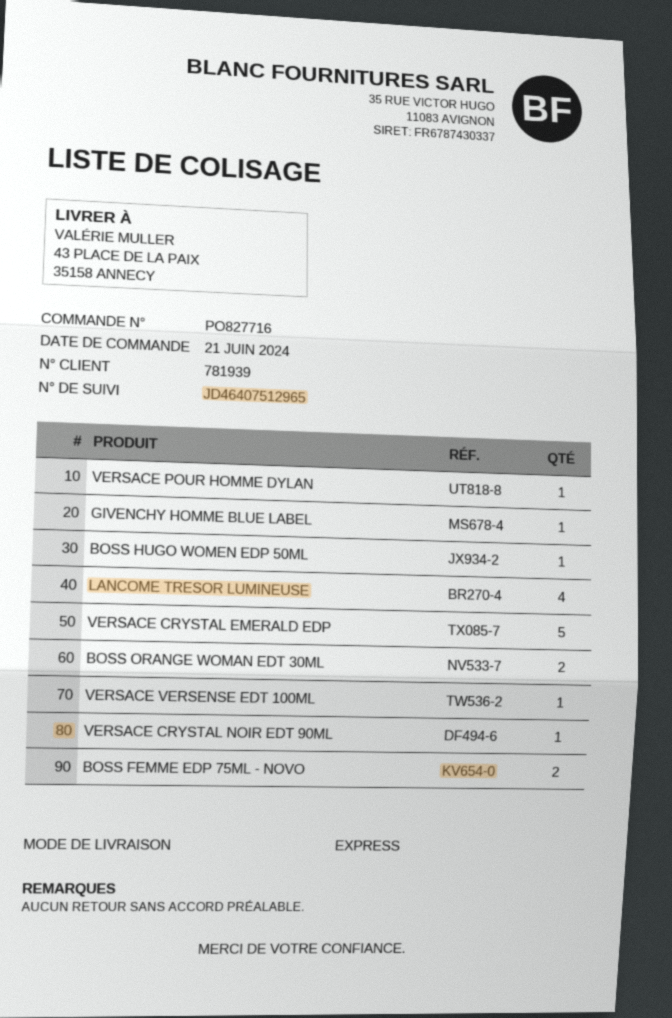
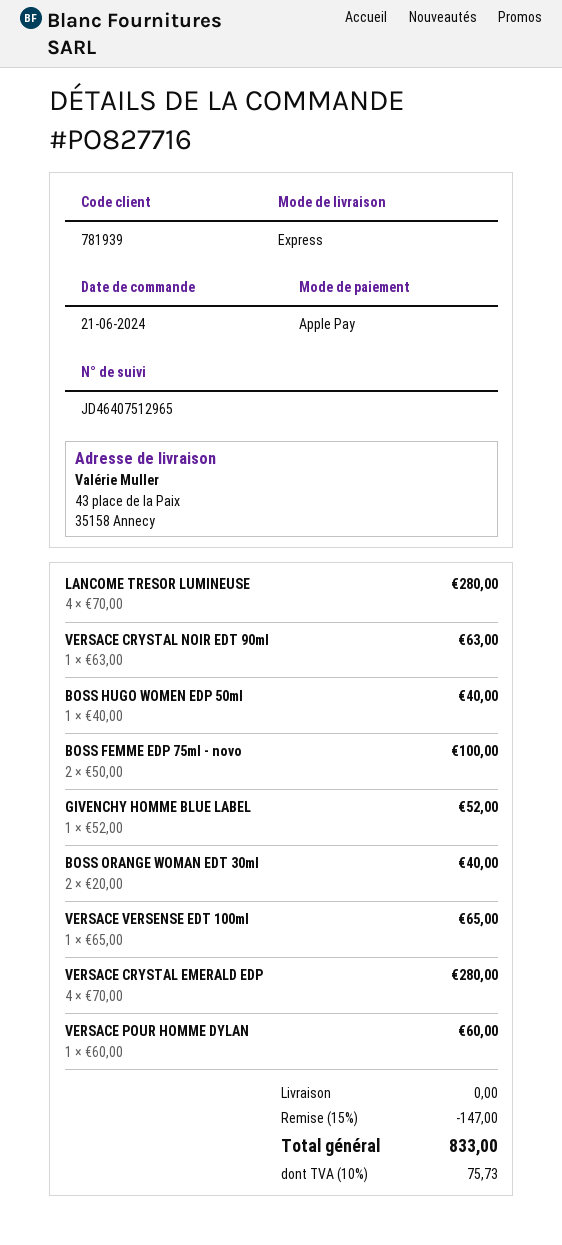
VERSACE CRYSTAL EMERALD EDP: 5 -> 4

